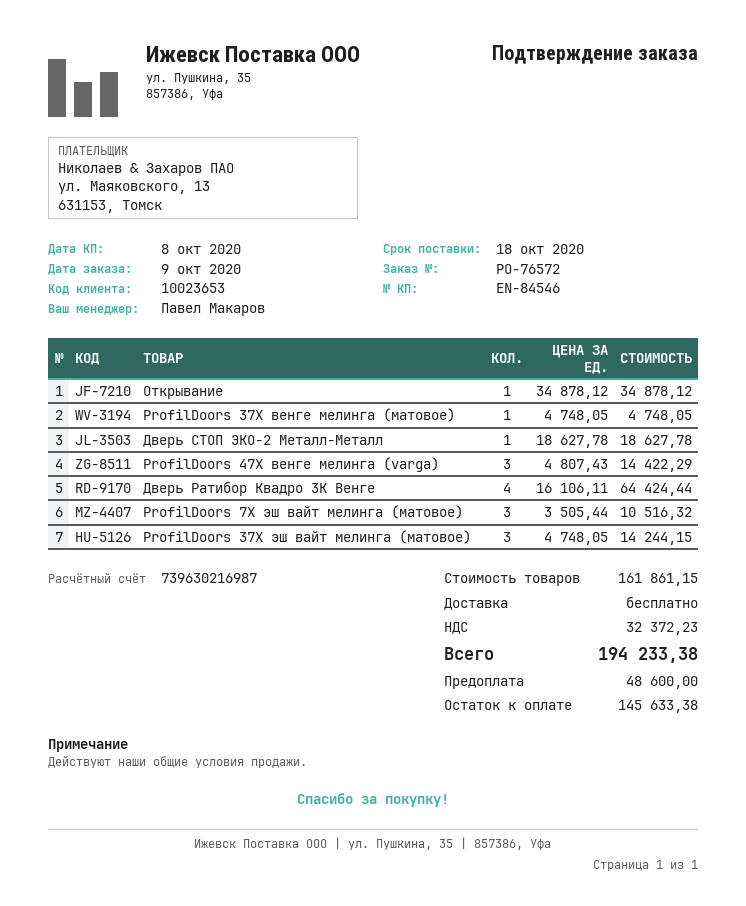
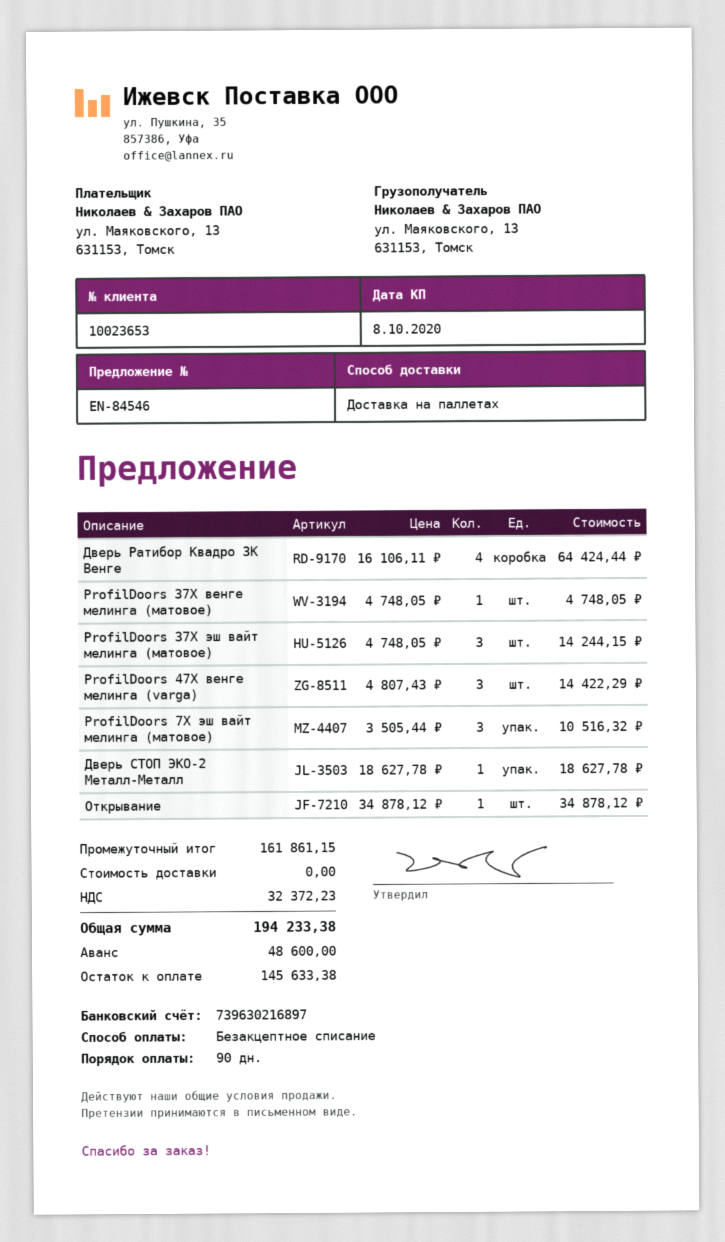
bank account: 739630216987 -> 739630216897

